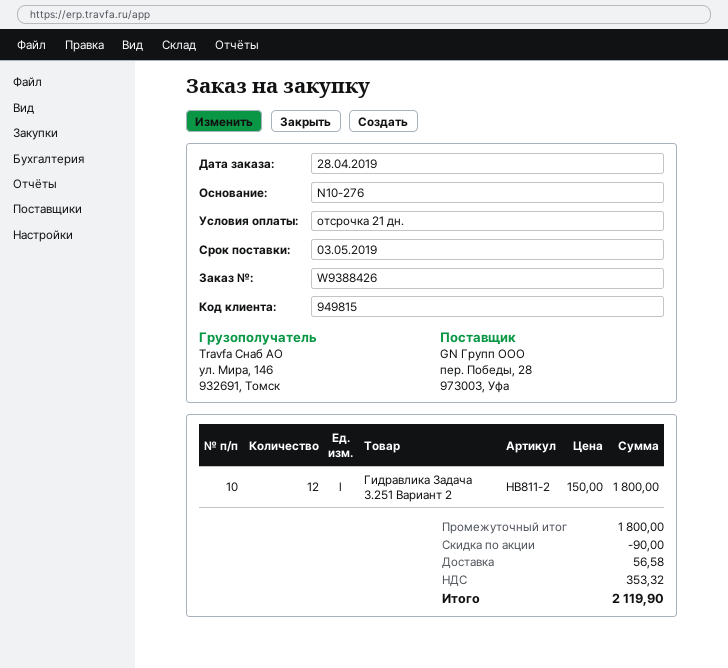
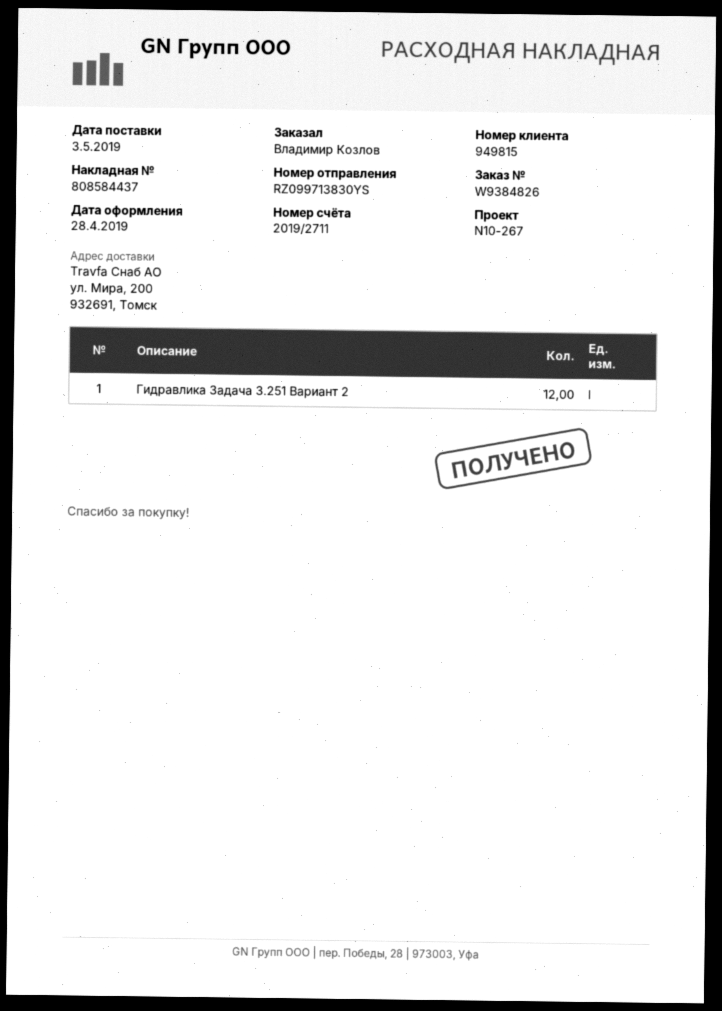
order number: W9388426 -> W9384826
reference: N10-276 -> N10-267
ship to: ул. Мира, 146, 932691, Томск -> ул. Мира, 200, 932691, Томск

